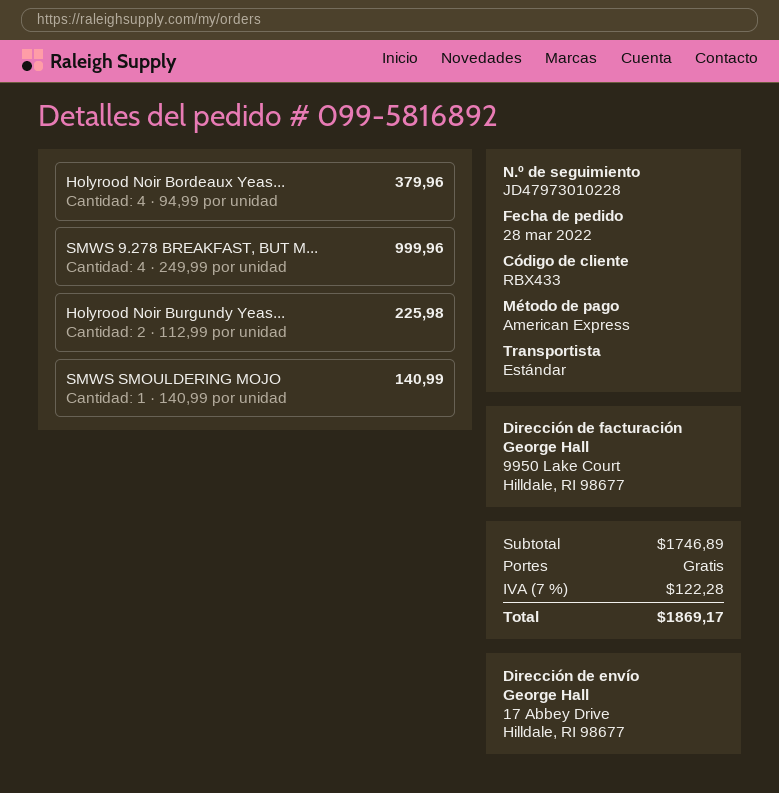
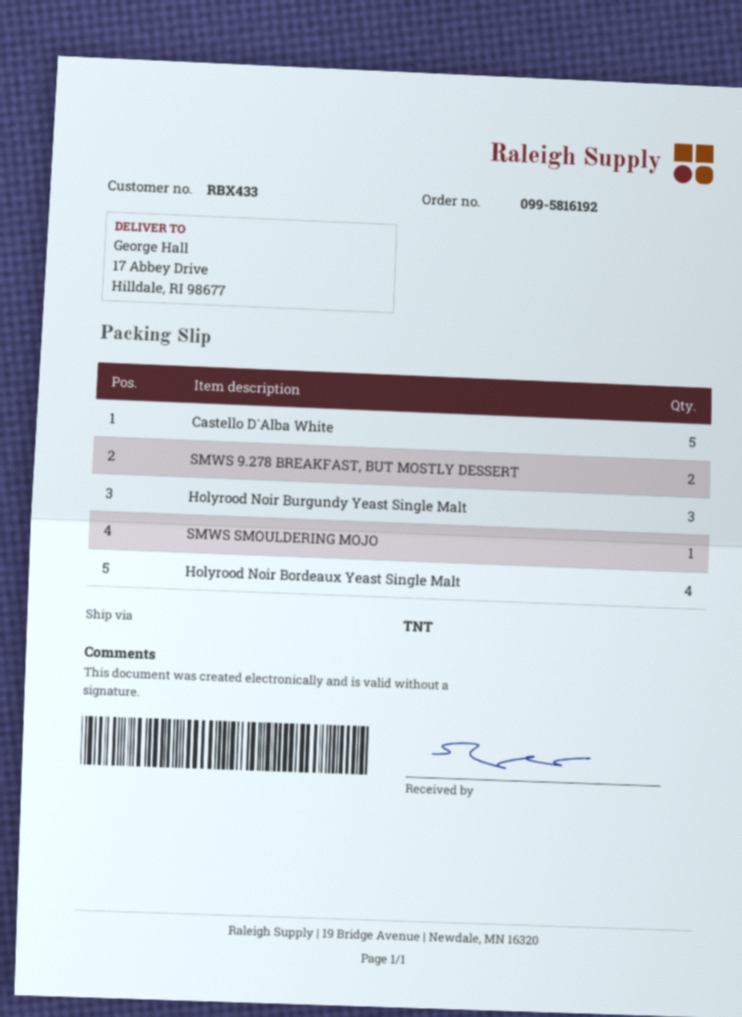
order number: 099-5816892 -> 099-5816192
shipping method: standard -> TNT
SMWS 9.278 BREAKFAST, BUT M...: 4 -> 2
Holyrood Noir Burgundy Yeas...: 2 -> 3
Castello D`Alba White: none -> 5

